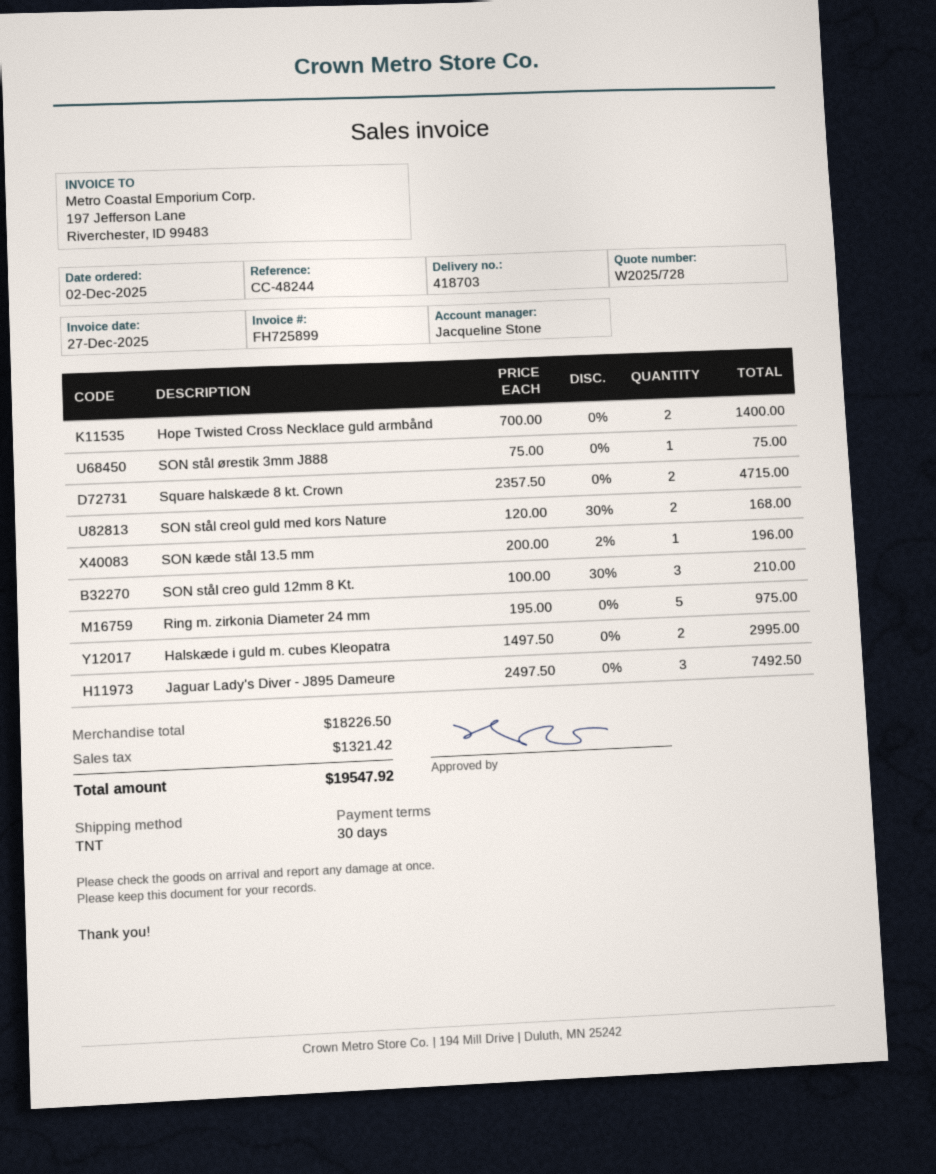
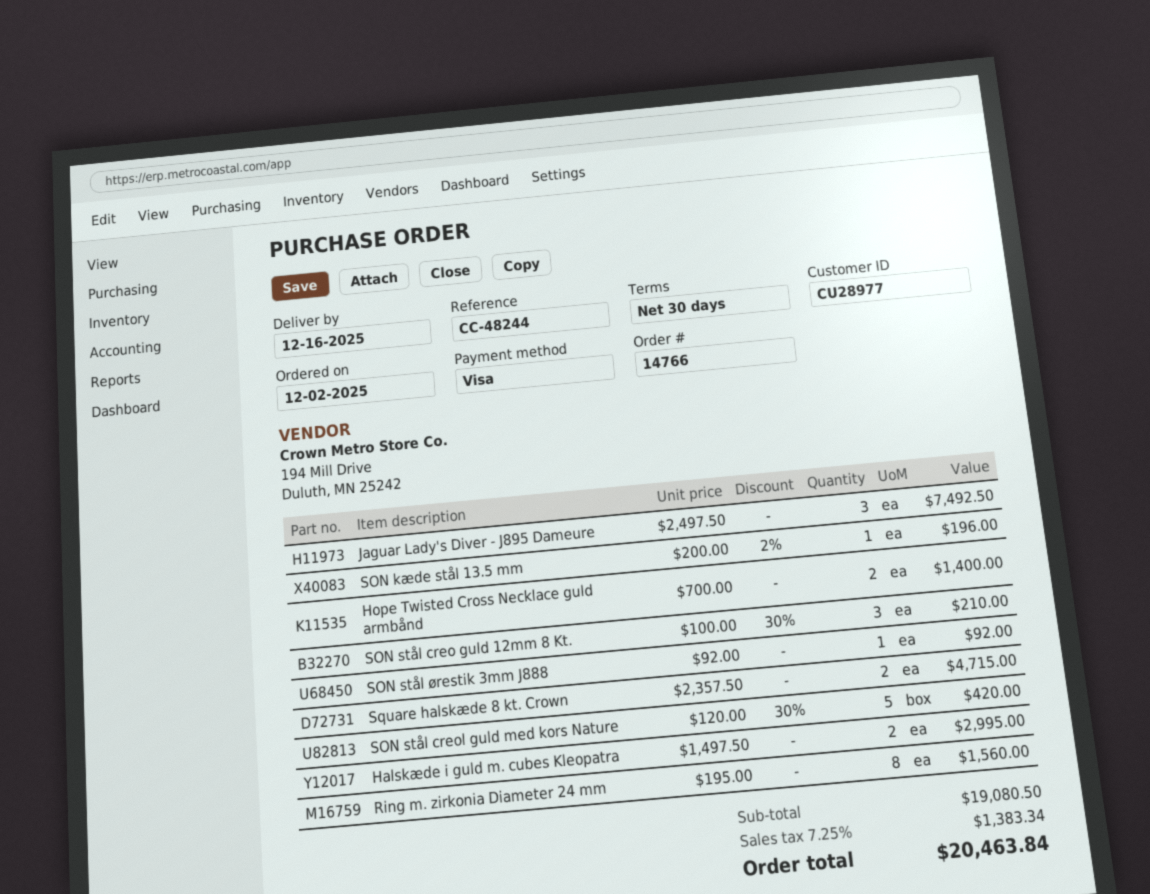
SON stål ørestik 3mm J888: 1 x 75.00 = 75.00 -> 1 x 92.00 = 92.00
SON stål creol guld med kors Nature: 2 x 120.00 - 30% = 168.00 -> 5 x 120.00 - 30% = 420.00
Ring m. zirkonia Diameter 24 mm: 5 x 195.00 = 975.00 -> 8 x 195.00 = 1560.00
subtotal: 18226.50 -> 19080.50
tax: 1321.42 -> 1383.34
total: 19547.92 -> 20463.84

